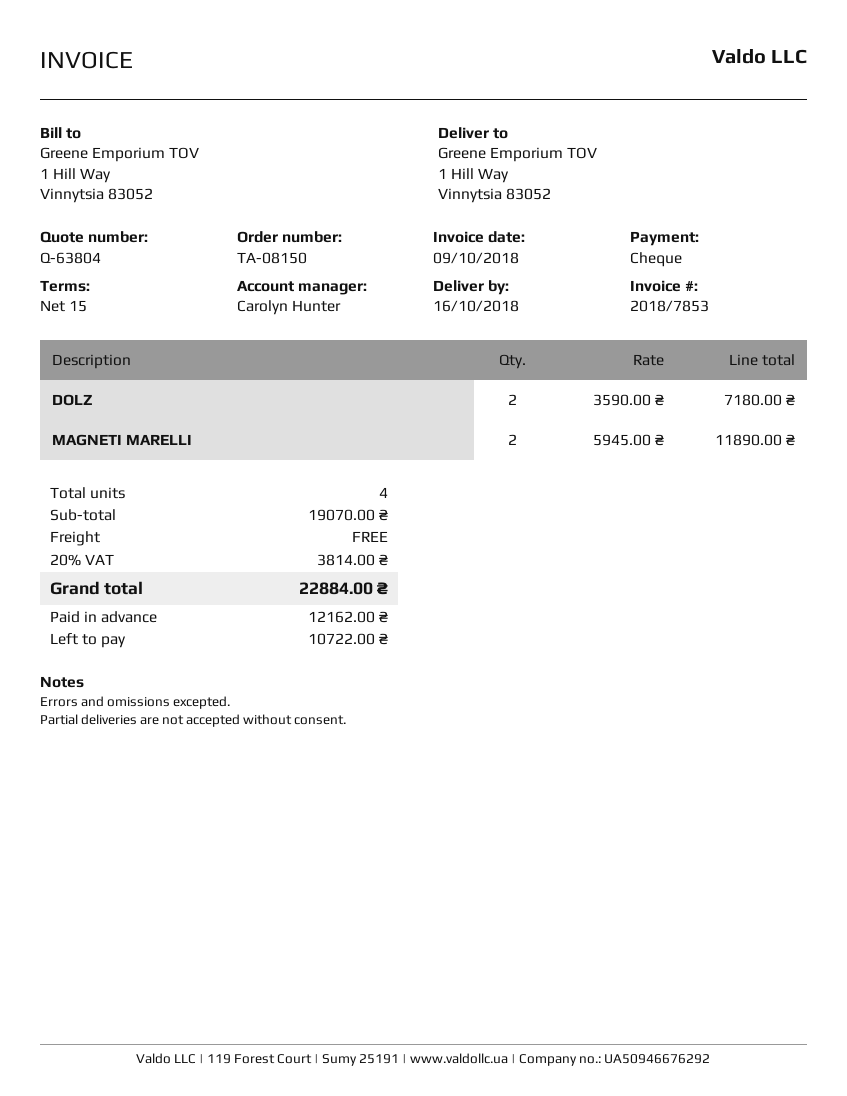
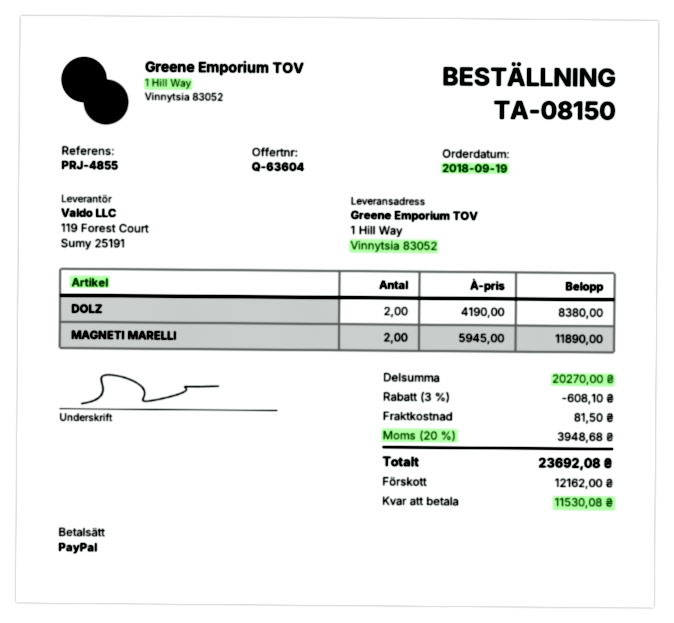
quote number: Q-63804 -> Q-63604
payment method: cheque -> PayPal
DOLZ: 2 x 3590.00 = 7180.00 -> 2 x 4190.00 = 8380.00
subtotal: 19070.00 -> 20270.00
discount: none -> 3% = 608.10
shipping: 0.00 -> 81.50
tax: 20% = 3814.00 -> 20% = 3948.68
total: 22884.00 -> 23692.08
balance: 10722.00 -> 11530.08

